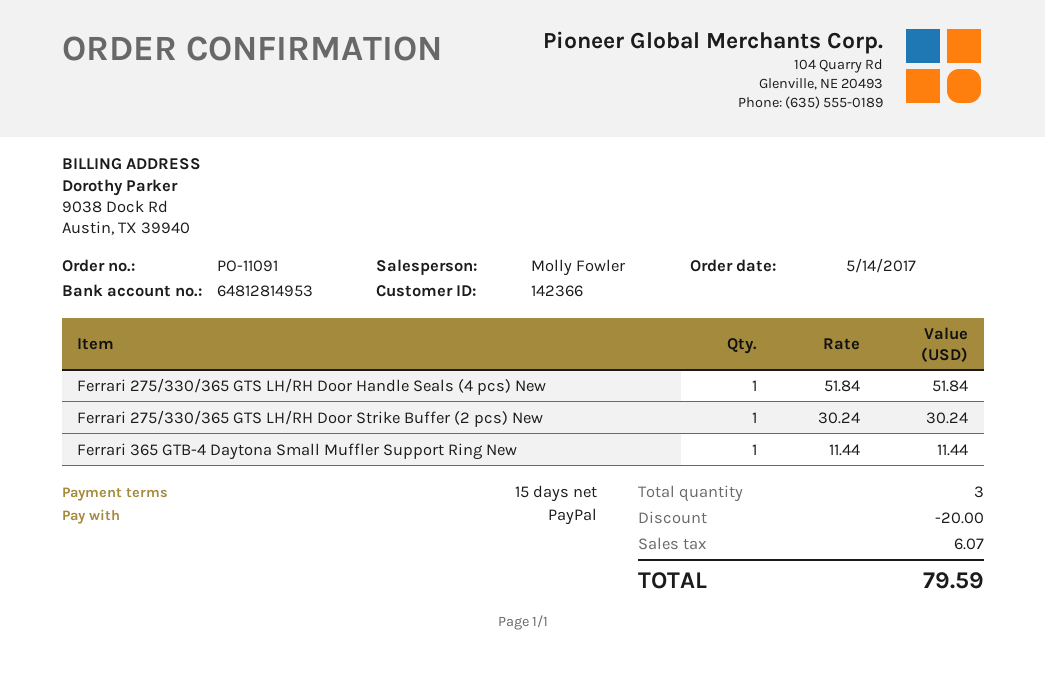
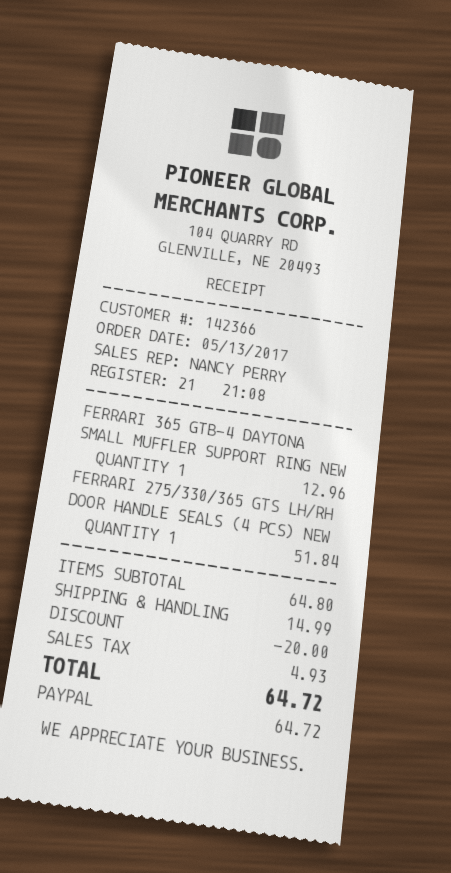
order date: 2017-05-14 -> 2017-05-13
sales rep: Molly Fowler -> NANCY PERRY
Ferrari 275/330/365 GTS LH/RH Door Strike Buffer (2 pcs) New: 1 for 30.24 -> none
Ferrari 365 GTB-4 Daytona Small Muffler Support Ring New: 1 for 11.44 -> 1 for 12.96
shipping: none -> 14.99
tax: 6.07 -> 4.93
total: 79.59 -> 64.72

